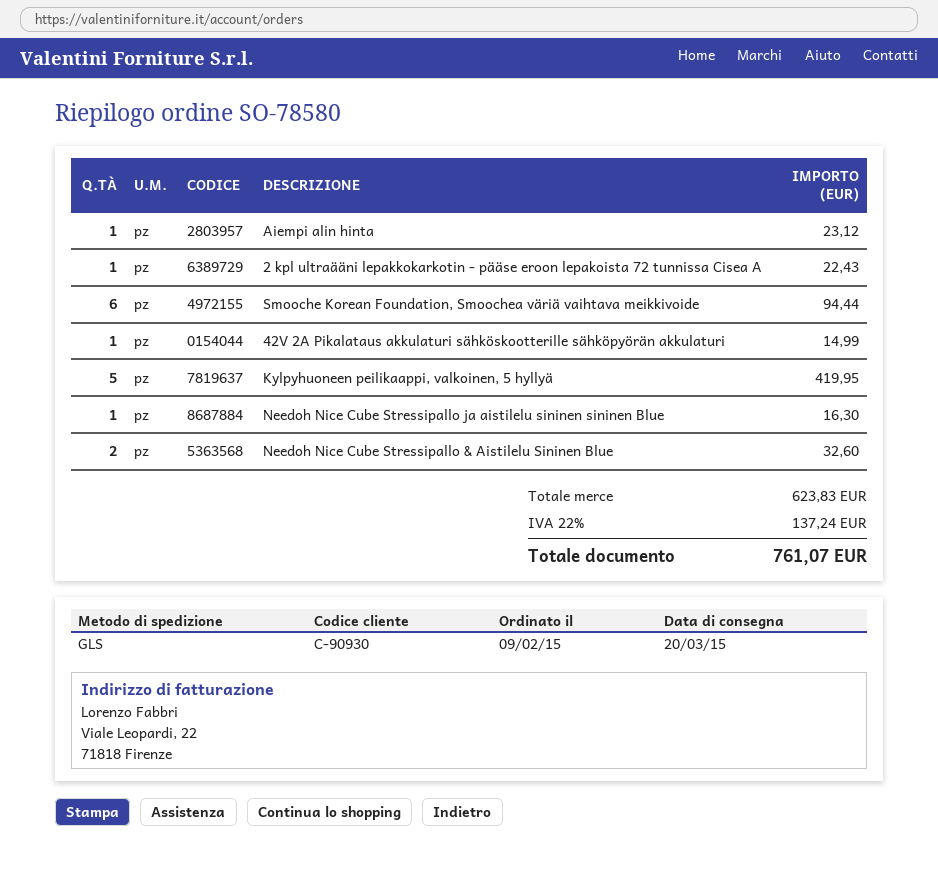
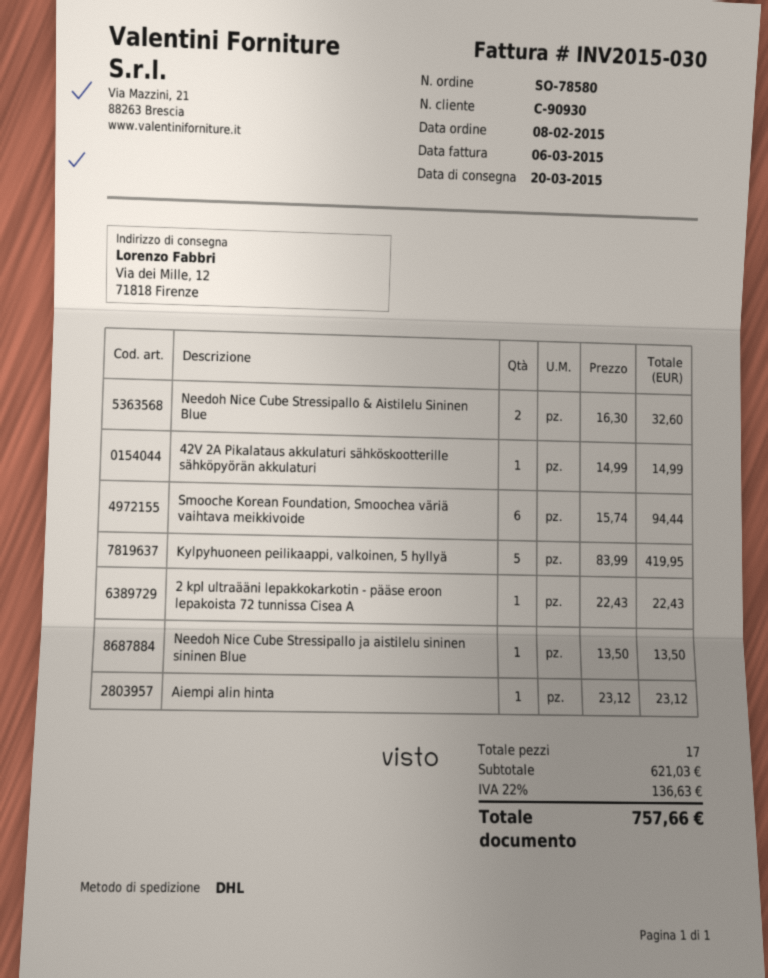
order date: 2015-02-09 -> 2015-02-08
shipping method: GLS -> DHL
Needoh Nice Cube Stressipallo ja aistilelu sininen sininen Blue: 1 for 16.30 -> 1 for 13.50
subtotal: 623.83 -> 621.03
tax: 22% = 137.24 -> 22% = 136.63
total: 761.07 -> 757.66

